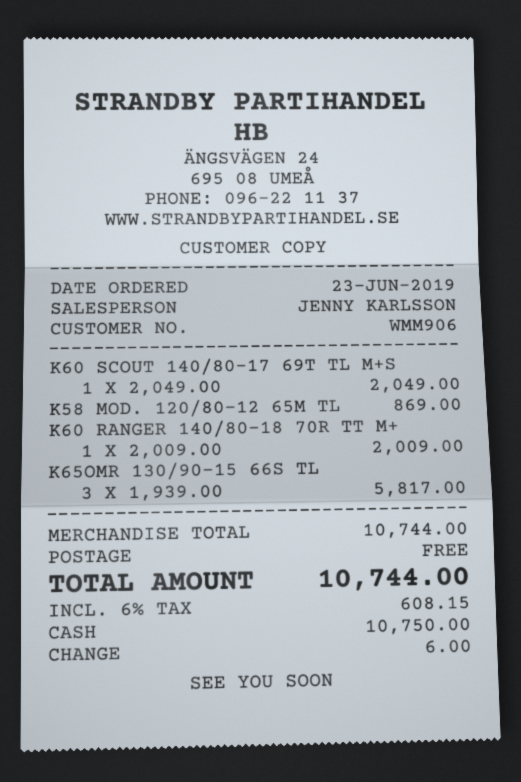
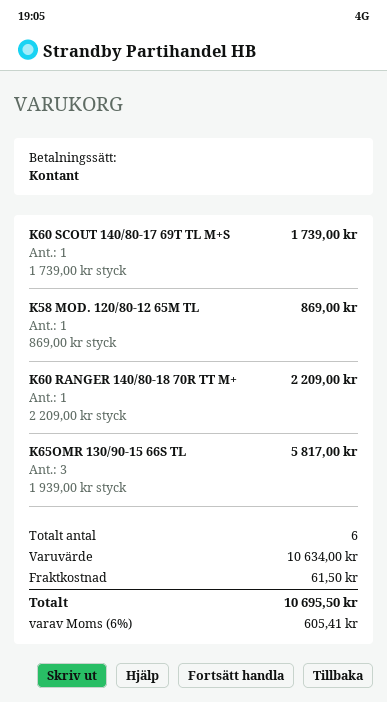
K60 SCOUT 140/80-17 69T TL M+S: 1 x 2049.00 = 2049.00 -> 1 x 1739.00 = 1739.00
K60 RANGER 140/80-18 70R TT M+: 1 x 2009.00 = 2009.00 -> 1 x 2209.00 = 2209.00
subtotal: 10744.00 -> 10634.00
shipping: 0.00 -> 61.50
tax: 6% = 608.15 -> 6% = 605.41
total: 10744.00 -> 10695.50

